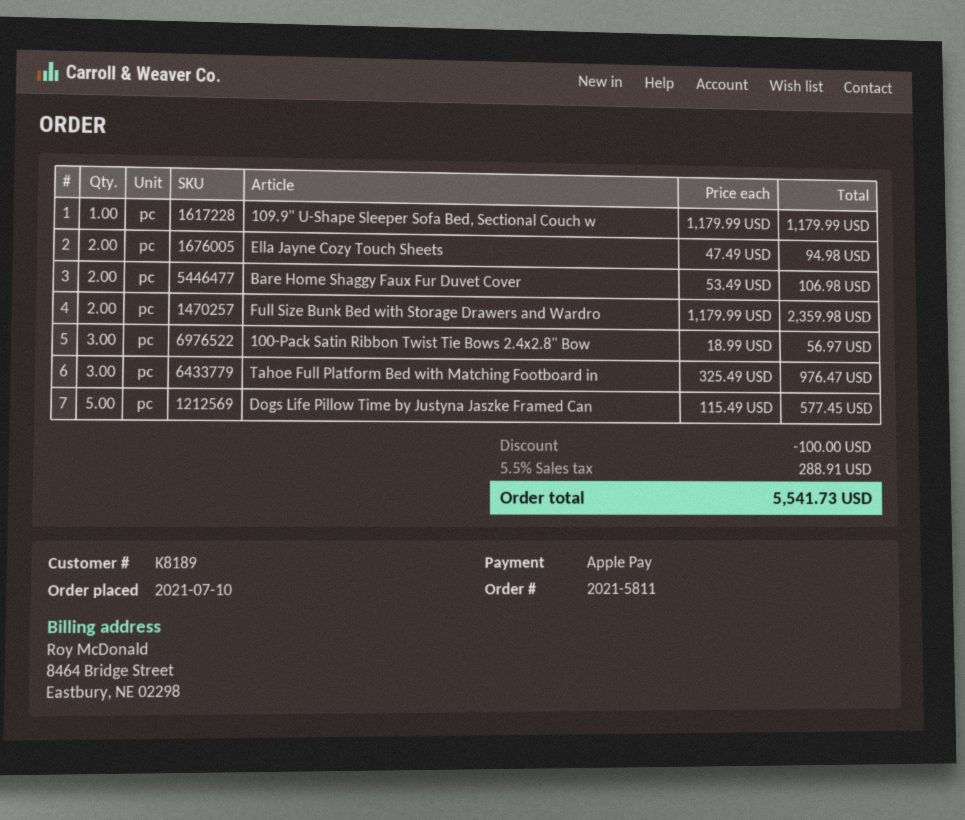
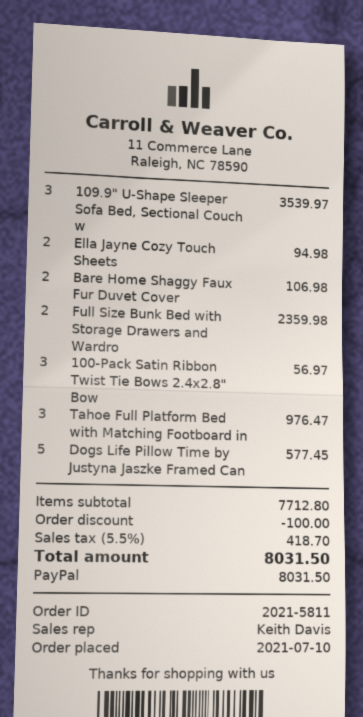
payment method: Apple Pay -> PayPal
109.9" U-Shape Sleeper Sofa Bed, Sectional Couch w: 1 for 1179.99 -> 3 for 3539.97
tax: 5.5% = 288.91 -> 5.5% = 418.70
total: 5541.73 -> 8031.50

